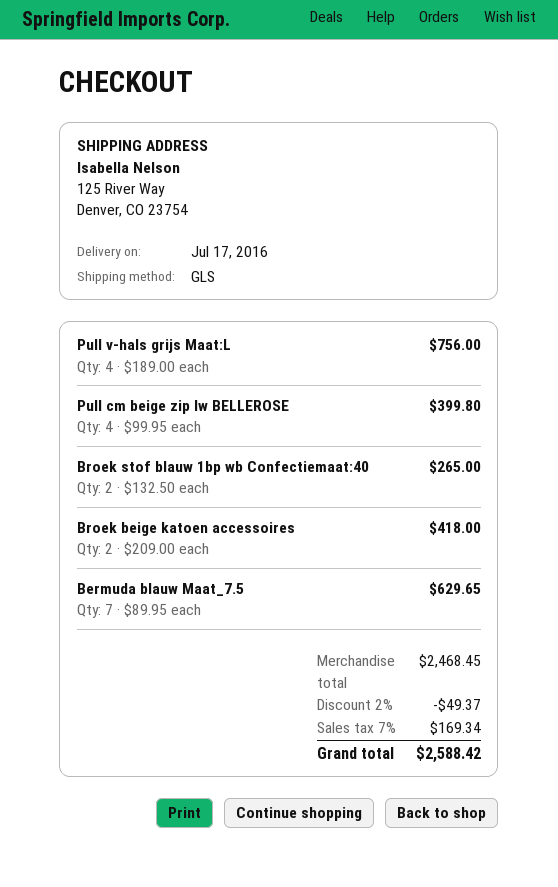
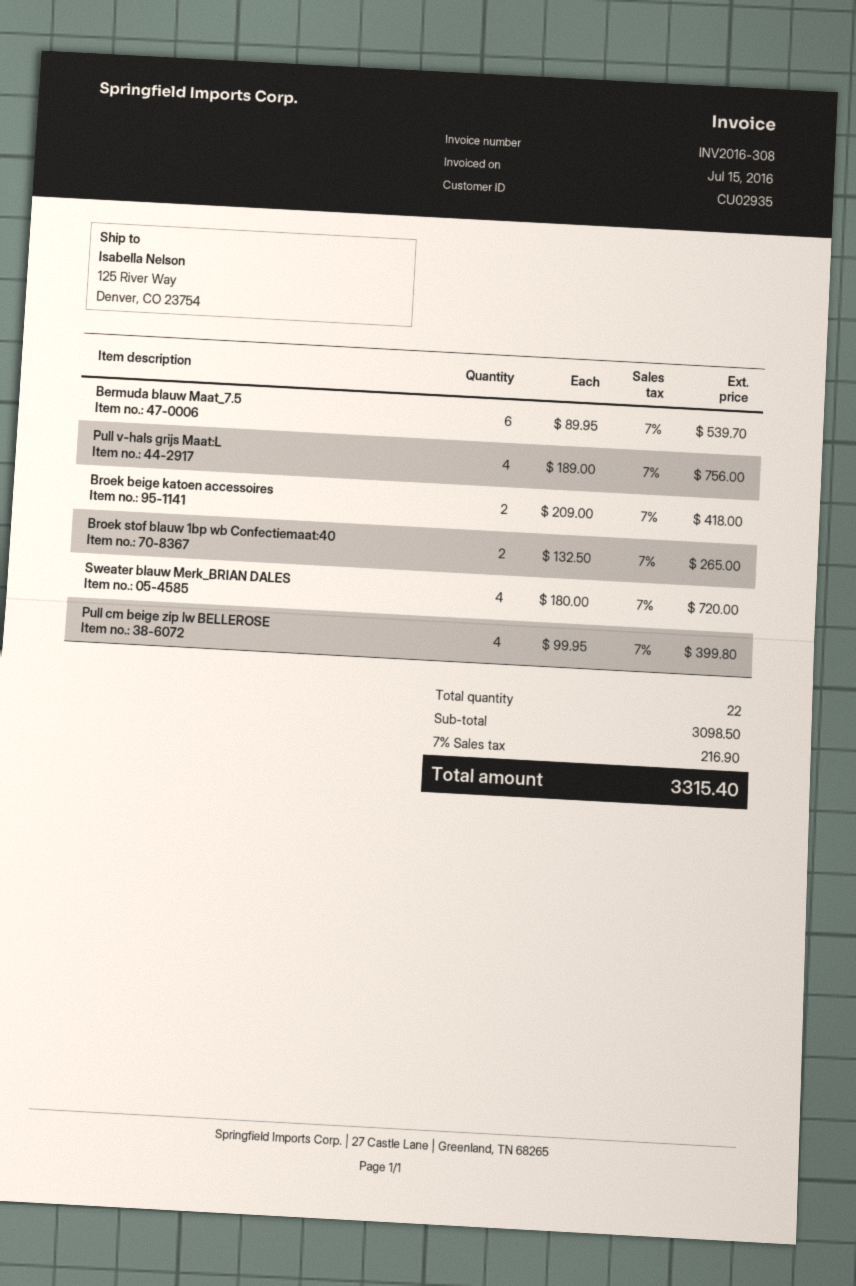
Bermuda blauw Maat_7.5: 7 x 89.95 = 629.65 -> 6 x 89.95 = 539.70
Sweater blauw Merk_BRIAN DALES: none -> 4 x 180.00 = 720.00
subtotal: 2468.45 -> 3098.50
discount: 2% = 49.37 -> none
tax: 7% = 169.34 -> 7% = 216.90
total: 2588.42 -> 3315.40

